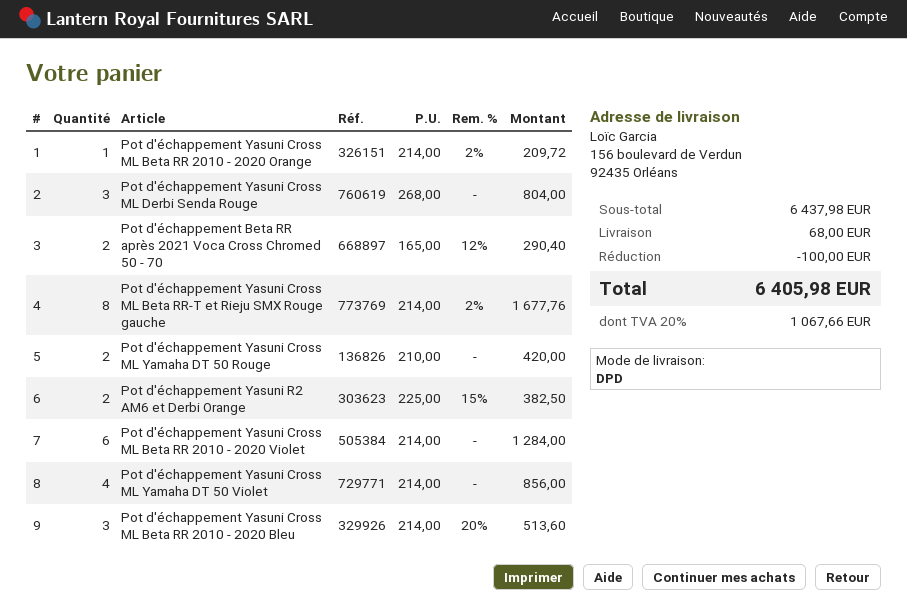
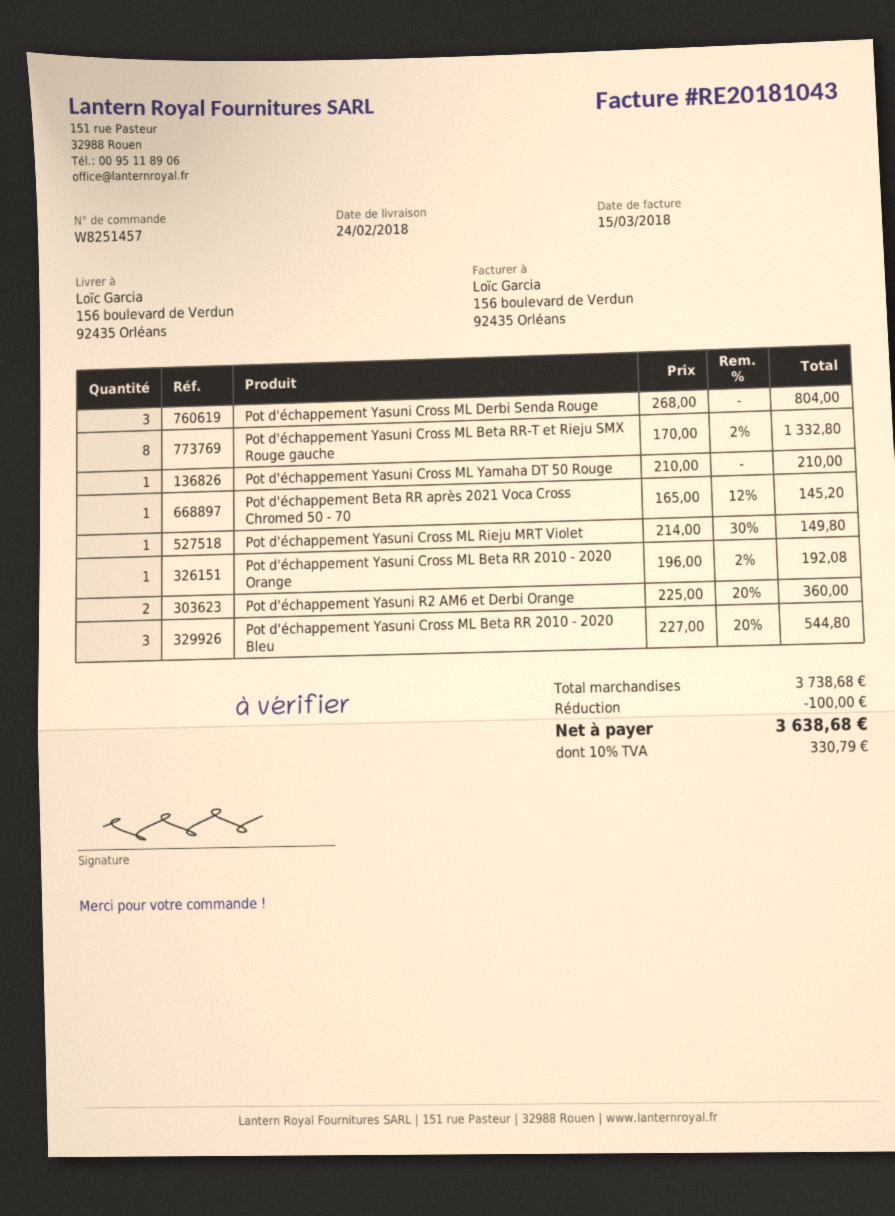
Pot d'échappement Yasuni Cross ML Beta RR 2010 - 2020 Orange: 1 x 214.00 - 2% = 209.72 -> 1 x 196.00 - 2% = 192.08
Pot d'échappement Beta RR après 2021 Voca Cross Chromed 50 - 70: 2 x 165.00 - 12% = 290.40 -> 1 x 165.00 - 12% = 145.20
Pot d'échappement Yasuni Cross ML Beta RR-T et Rieju SMX Rouge gauche: 8 x 214.00 - 2% = 1677.76 -> 8 x 170.00 - 2% = 1332.80
Pot d'échappement Yasuni Cross ML Yamaha DT 50 Rouge: 2 x 210.00 = 420.00 -> 1 x 210.00 = 210.00
Pot d'échappement Yasuni R2 AM6 et Derbi Orange: 2 x 225.00 - 15% = 382.50 -> 2 x 225.00 - 20% = 360.00
Pot d'échappement Yasuni Cross ML Beta RR 2010 - 2020 Violet: 6 x 214.00 = 1284.00 -> none
Pot d'échappement Yasuni Cross ML Yamaha DT 50 Violet: 4 x 214.00 = 856.00 -> none
Pot d'échappement Yasuni Cross ML Beta RR 2010 - 2020 Bleu: 3 x 214.00 - 20% = 513.60 -> 3 x 227.00 - 20% = 544.80
Pot d'échappement Yasuni Cross ML Rieju MRT Violet: none -> 1 x 214.00 - 30% = 149.80
subtotal: 6437.98 -> 3738.68
shipping: 68.00 -> none
tax: 20% = 1067.66 -> 10% = 330.79
total: 6405.98 -> 3638.68

